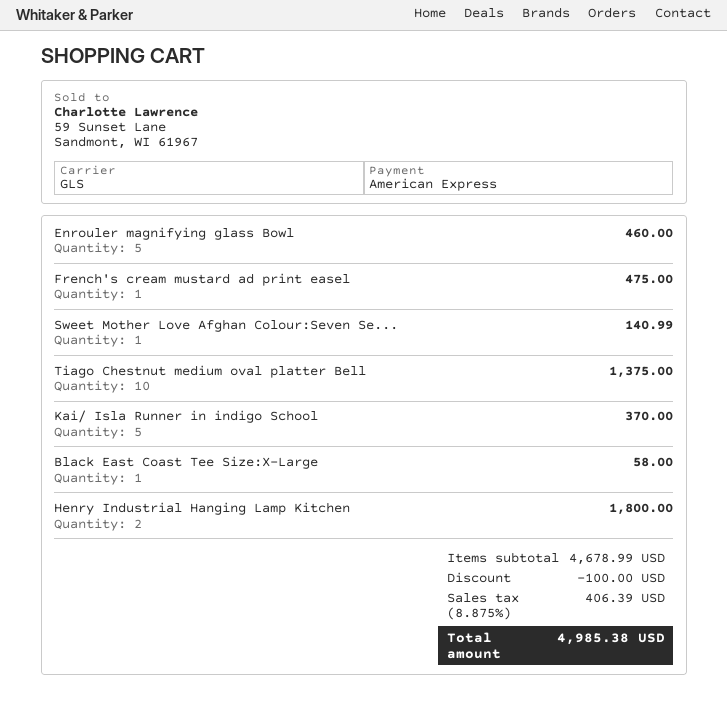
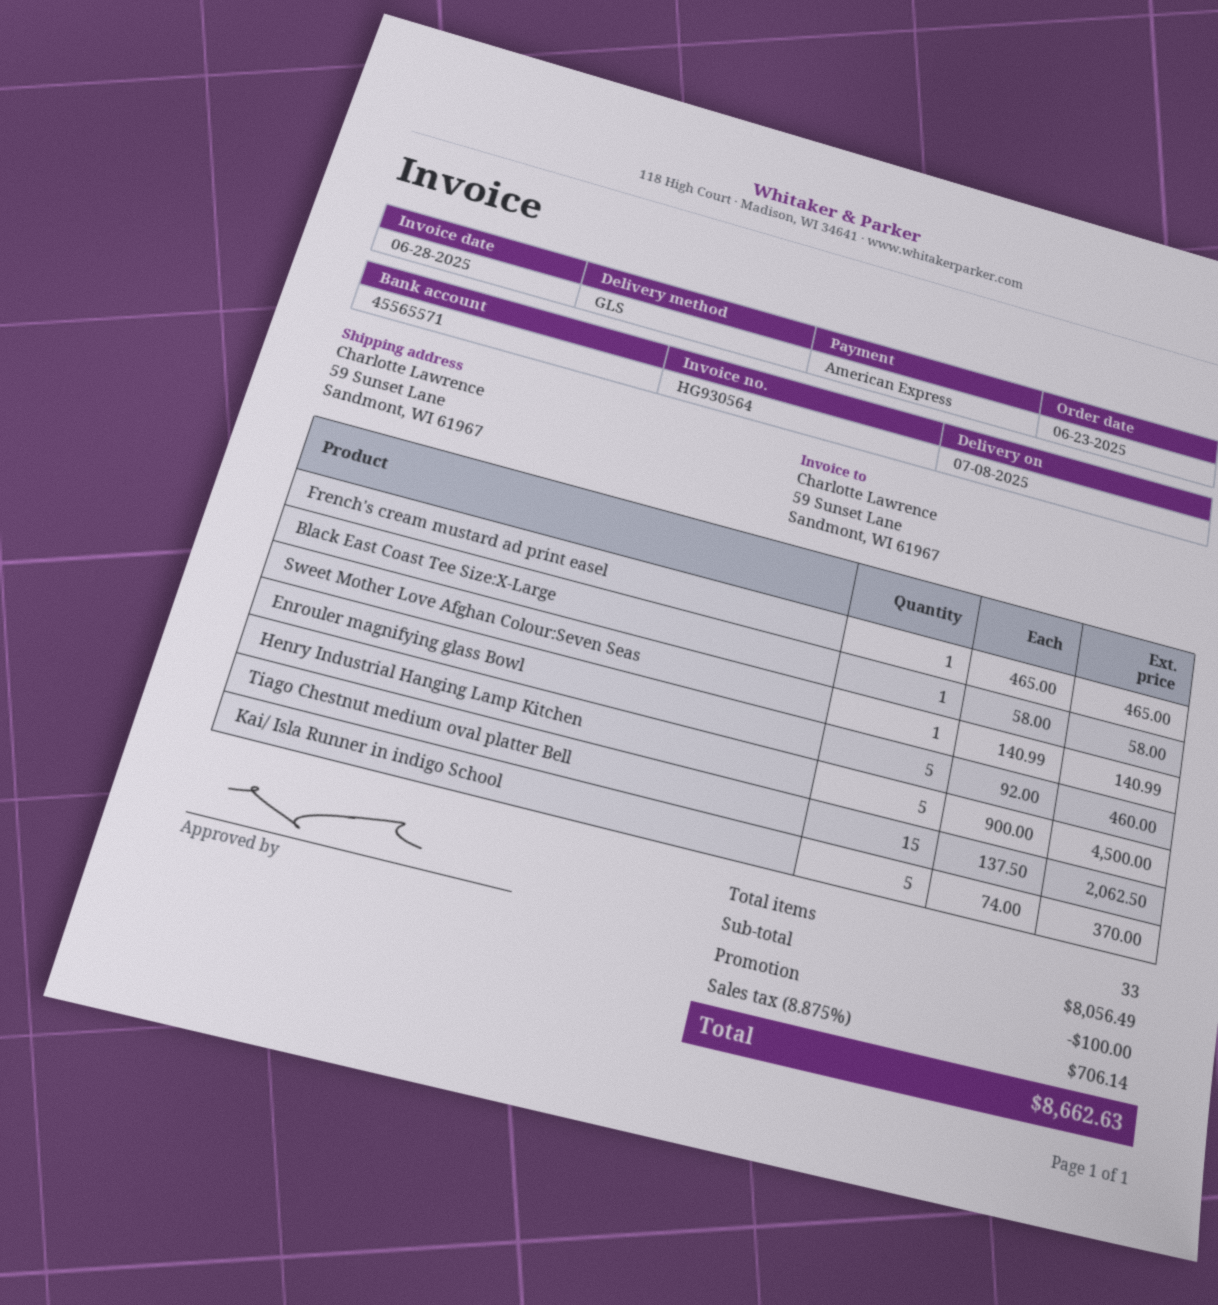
French's cream mustard ad print easel: 1 for 475.00 -> 1 for 465.00
Tiago Chestnut medium oval platter Bell: 10 for 1375.00 -> 15 for 2062.50
Henry Industrial Hanging Lamp Kitchen: 2 for 1800.00 -> 5 for 4500.00
subtotal: 4678.99 -> 8056.49
tax: 8.875% = 406.39 -> 8.875% = 706.14
total: 4985.38 -> 8662.63

